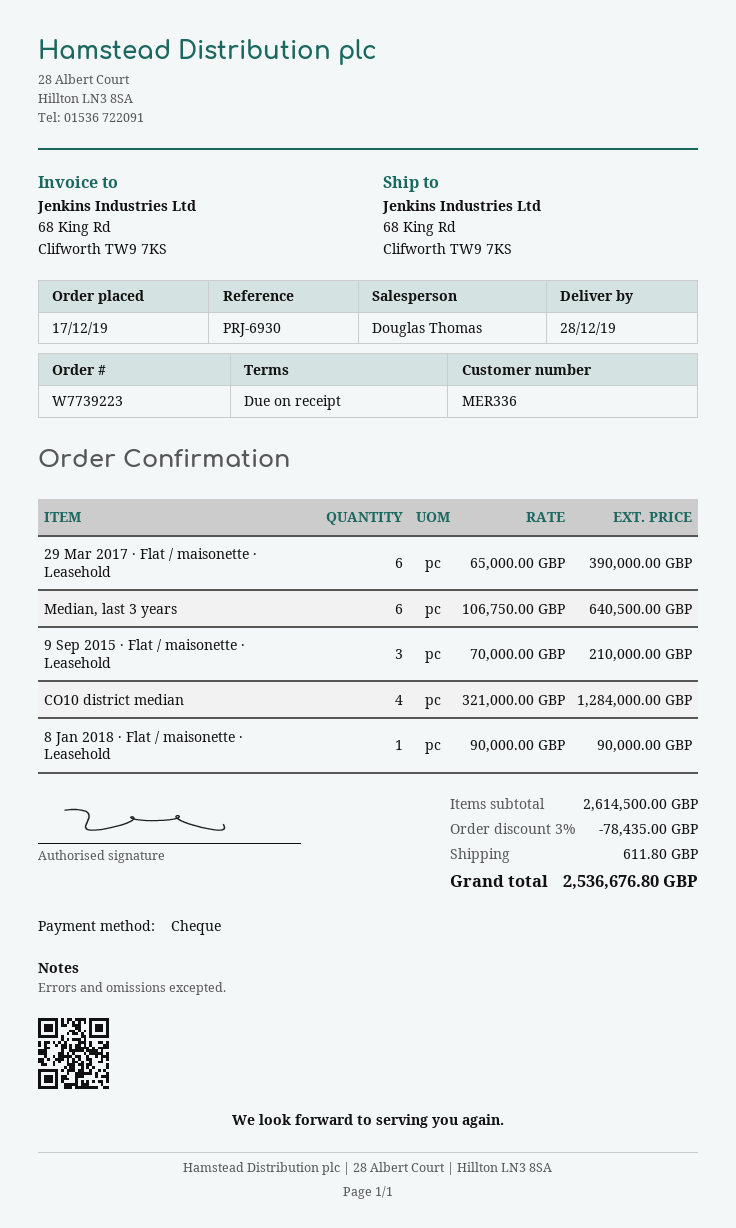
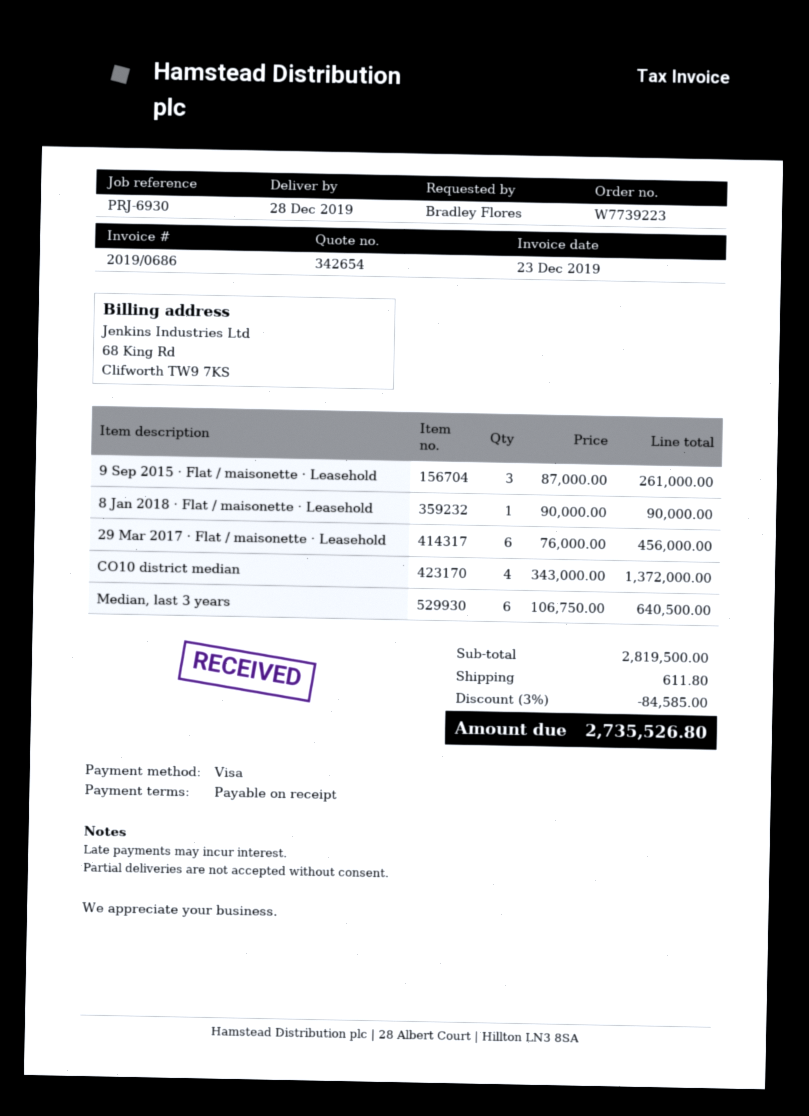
payment method: cheque -> Visa
29 Mar 2017 · Flat / maisonette · Leasehold: 6 x 65000.00 = 390000.00 -> 6 x 76000.00 = 456000.00
9 Sep 2015 · Flat / maisonette · Leasehold: 3 x 70000.00 = 210000.00 -> 3 x 87000.00 = 261000.00
CO10 district median: 4 x 321000.00 = 1284000.00 -> 4 x 343000.00 = 1372000.00
subtotal: 2614500.00 -> 2819500.00
discount: 3% = 78435.00 -> 3% = 84585.00
total: 2536676.80 -> 2735526.80

